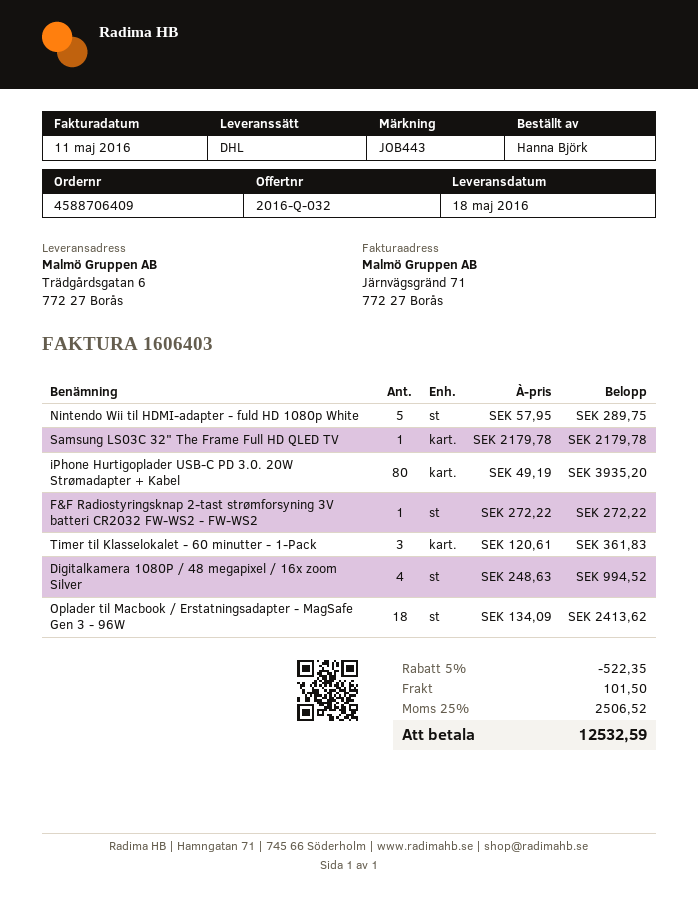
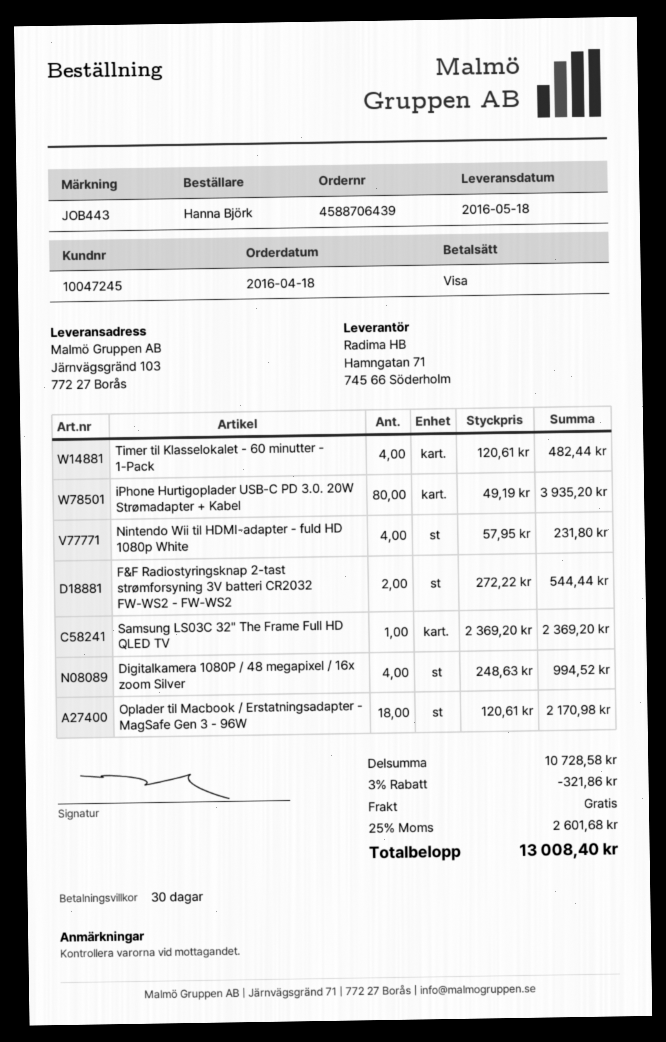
order number: 4588706409 -> 4588706439
ship to: Trädgårdsgatan 6, 772 27 Borås -> Järnvägsgränd 103, 772 27 Borås
Nintendo Wii til HDMI-adapter - fuld HD 1080p White: 5 x 57.95 = 289.75 -> 4 x 57.95 = 231.80
Samsung LS03C 32" The Frame Full HD QLED TV: 1 x 2179.78 = 2179.78 -> 1 x 2369.20 = 2369.20
F&F Radiostyringsknap 2-tast strømforsyning 3V batteri CR2032 FW-WS2 - FW-WS2: 1 x 272.22 = 272.22 -> 2 x 272.22 = 544.44
Timer til Klasselokalet - 60 minutter - 1-Pack: 3 x 120.61 = 361.83 -> 4 x 120.61 = 482.44
Oplader til Macbook / Erstatningsadapter - MagSafe Gen 3 - 96W: 18 x 134.09 = 2413.62 -> 18 x 120.61 = 2170.98
discount: 5% = 522.35 -> 3% = 321.86
shipping: 101.50 -> 0.00
tax: 25% = 2506.52 -> 25% = 2601.68
total: 12532.59 -> 13008.40

